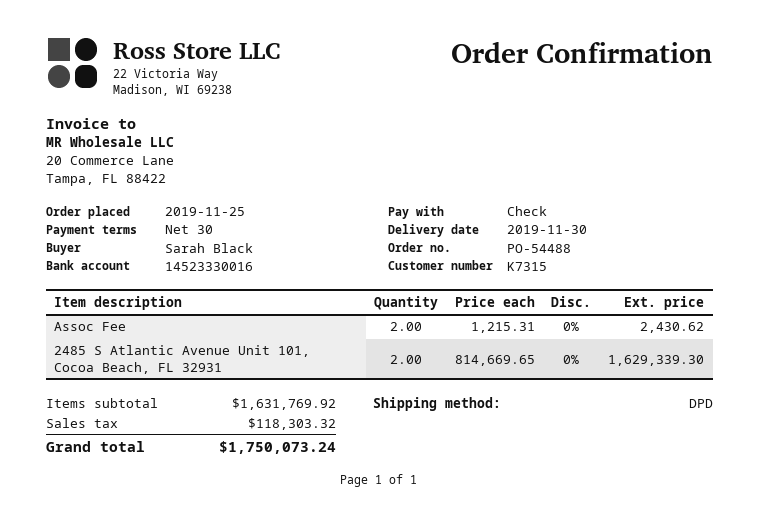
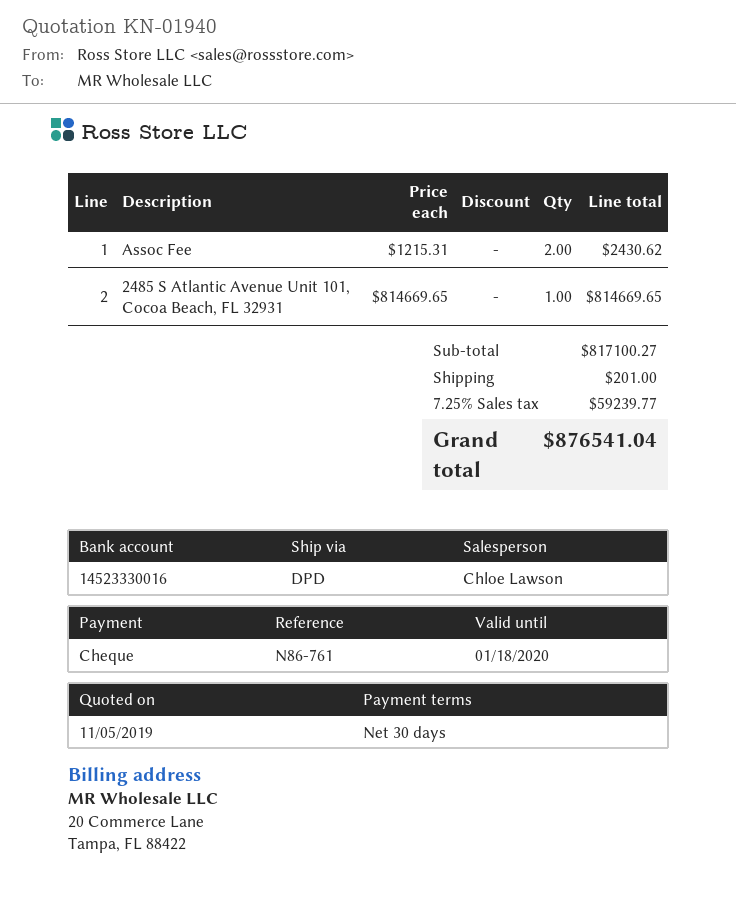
2485 S Atlantic Avenue Unit 101, Cocoa Beach, FL 32931: 2 x 814669.65 = 1629339.30 -> 1 x 814669.65 = 814669.65
subtotal: 1631769.92 -> 817100.27
shipping: none -> 201.00
tax: 118303.32 -> 59239.77
total: 1750073.24 -> 876541.04

